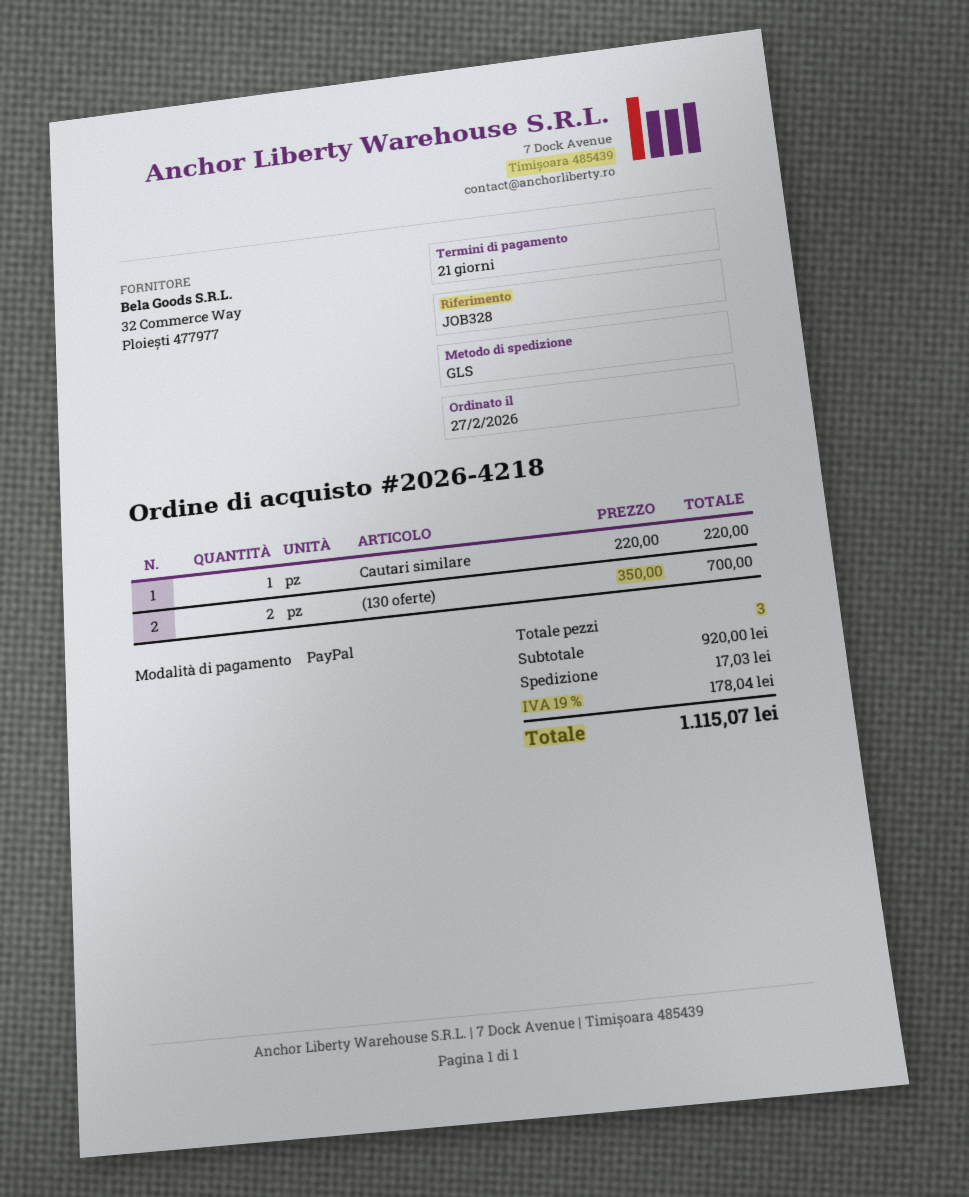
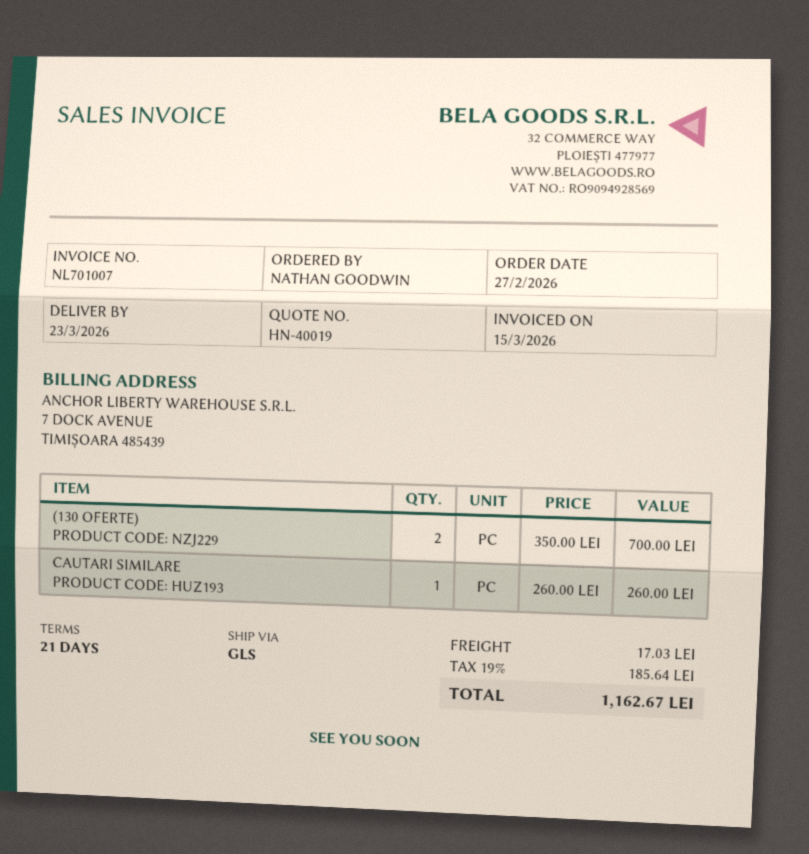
Cautari similare: 1 x 220.00 = 220.00 -> 1 x 260.00 = 260.00
tax: 19% = 178.04 -> 19% = 185.64
total: 1115.07 -> 1162.67

